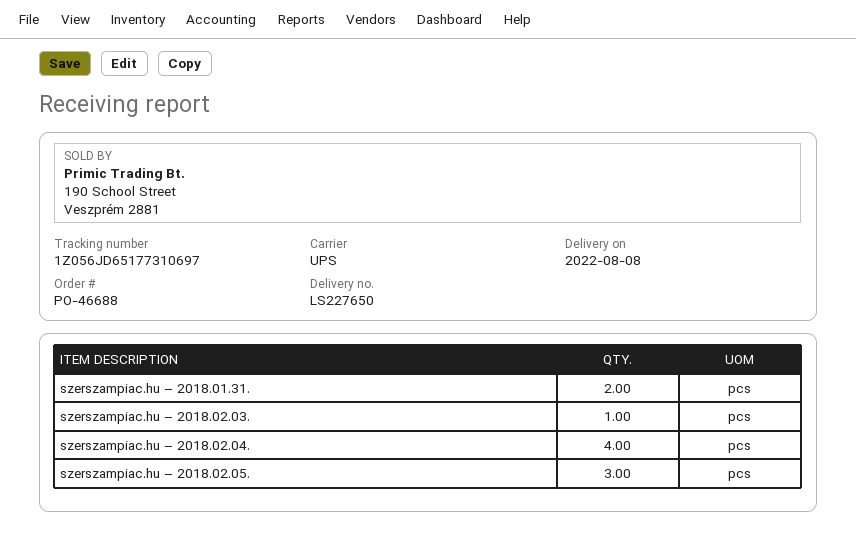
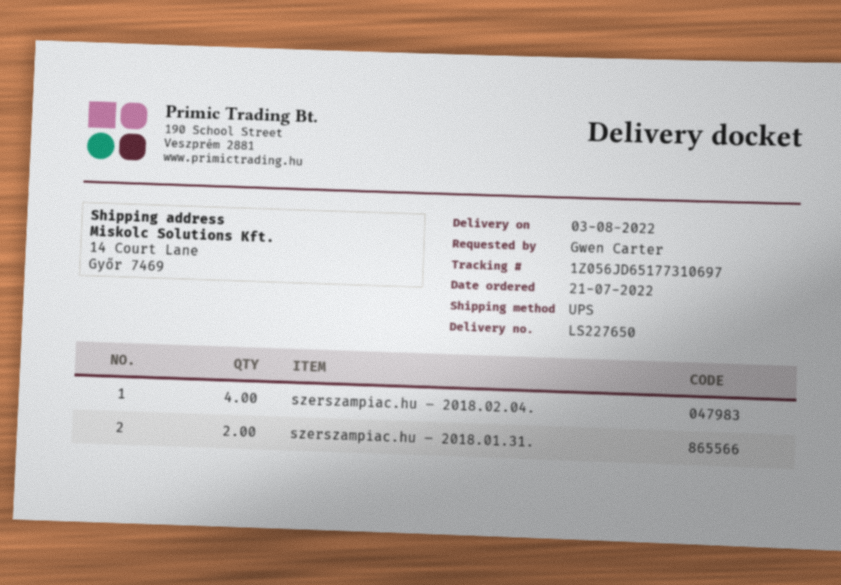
delivery date: 2022-08-08 -> 2022-08-03
szerszampiac.hu – 2018.02.03.: 1 -> none
szerszampiac.hu – 2018.02.05.: 3 -> none

